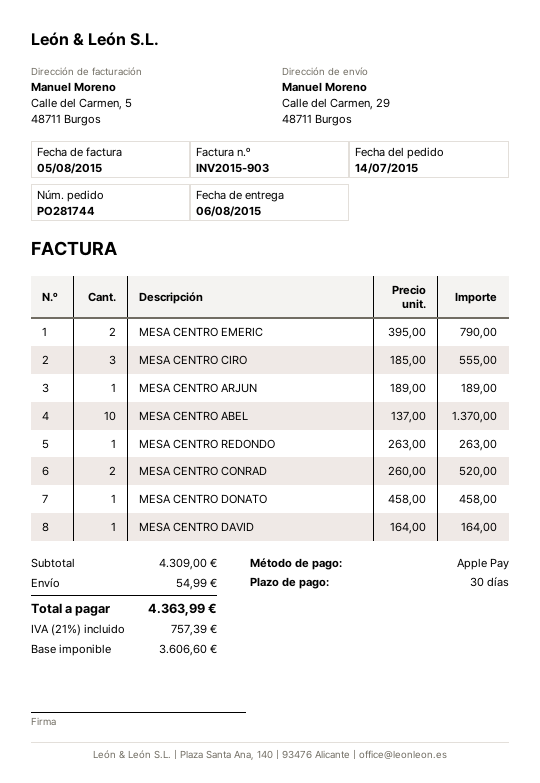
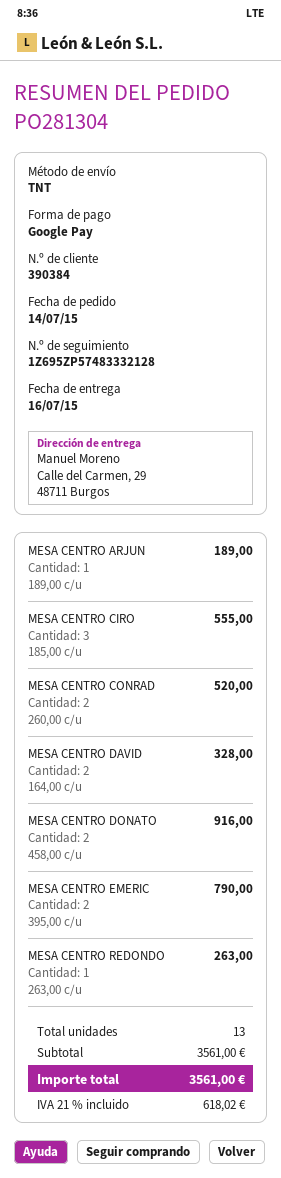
order number: PO281744 -> PO281304
delivery date: 2015-08-06 -> 2015-07-16
payment method: Apple Pay -> Google Pay
MESA CENTRO ABEL: 10 x 137.00 = 1370.00 -> none
MESA CENTRO DONATO: 1 x 458.00 = 458.00 -> 2 x 458.00 = 916.00
MESA CENTRO DAVID: 1 x 164.00 = 164.00 -> 2 x 164.00 = 328.00
subtotal: 4309.00 -> 3561.00
shipping: 54.99 -> none
tax: 21% = 757.39 -> 21% = 618.02
total: 4363.99 -> 3561.00

